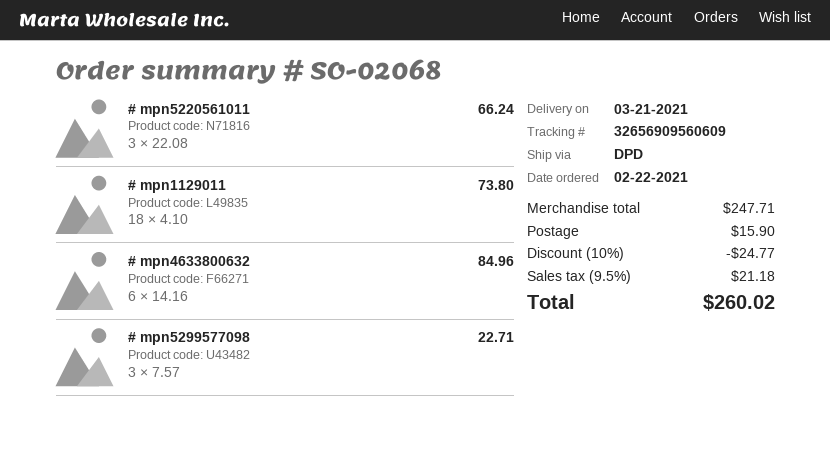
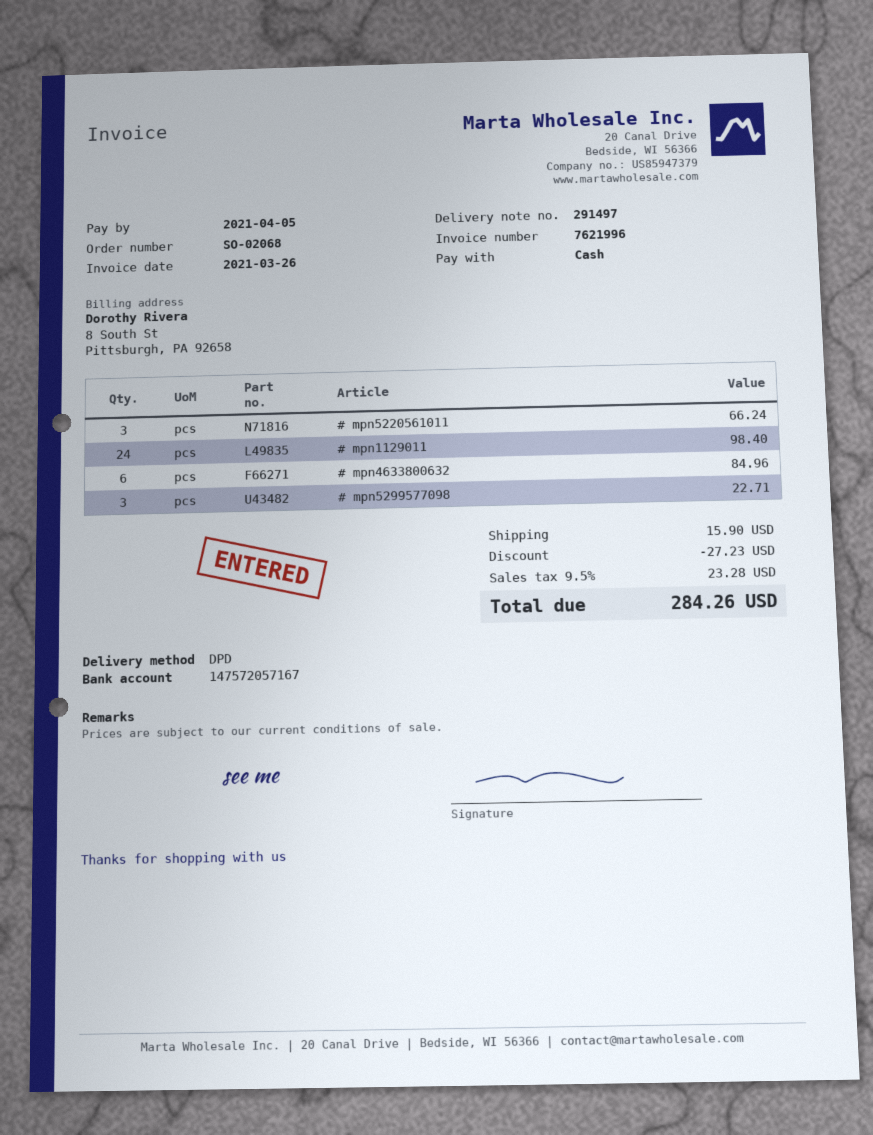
# mpn1129011: 18 for 73.80 -> 24 for 98.40
discount: 24.77 -> 27.23
tax: 9.5% = 21.18 -> 9.5% = 23.28
total: 260.02 -> 284.26

